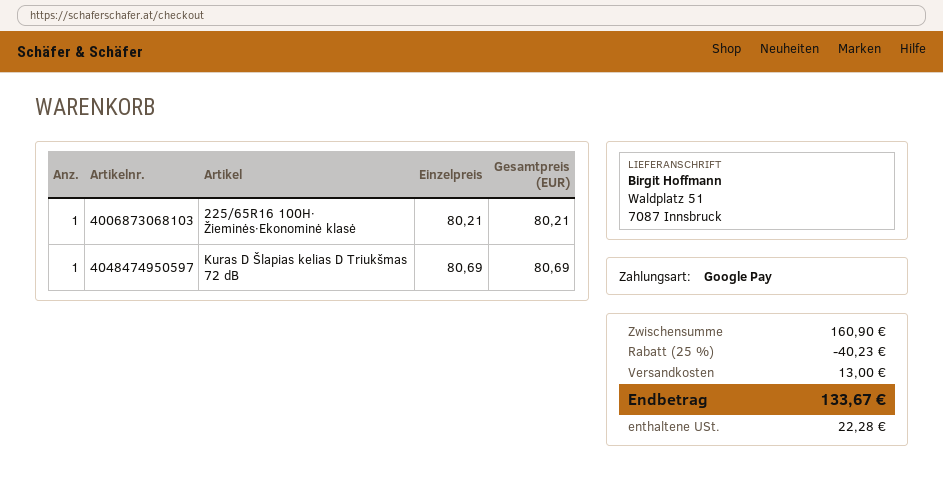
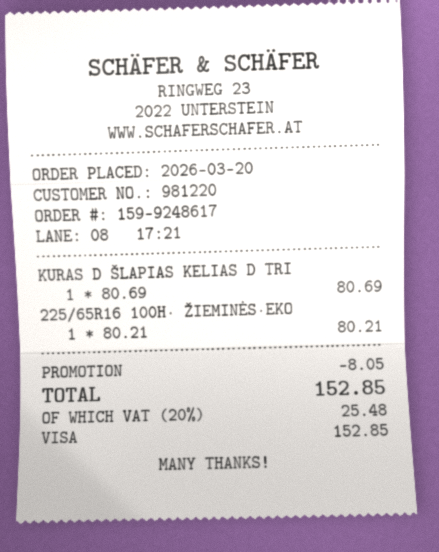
payment method: Google Pay -> Visa
discount: 40.23 -> 8.05
shipping: 13.00 -> none
tax: 22.28 -> 25.48
total: 133.67 -> 152.85

